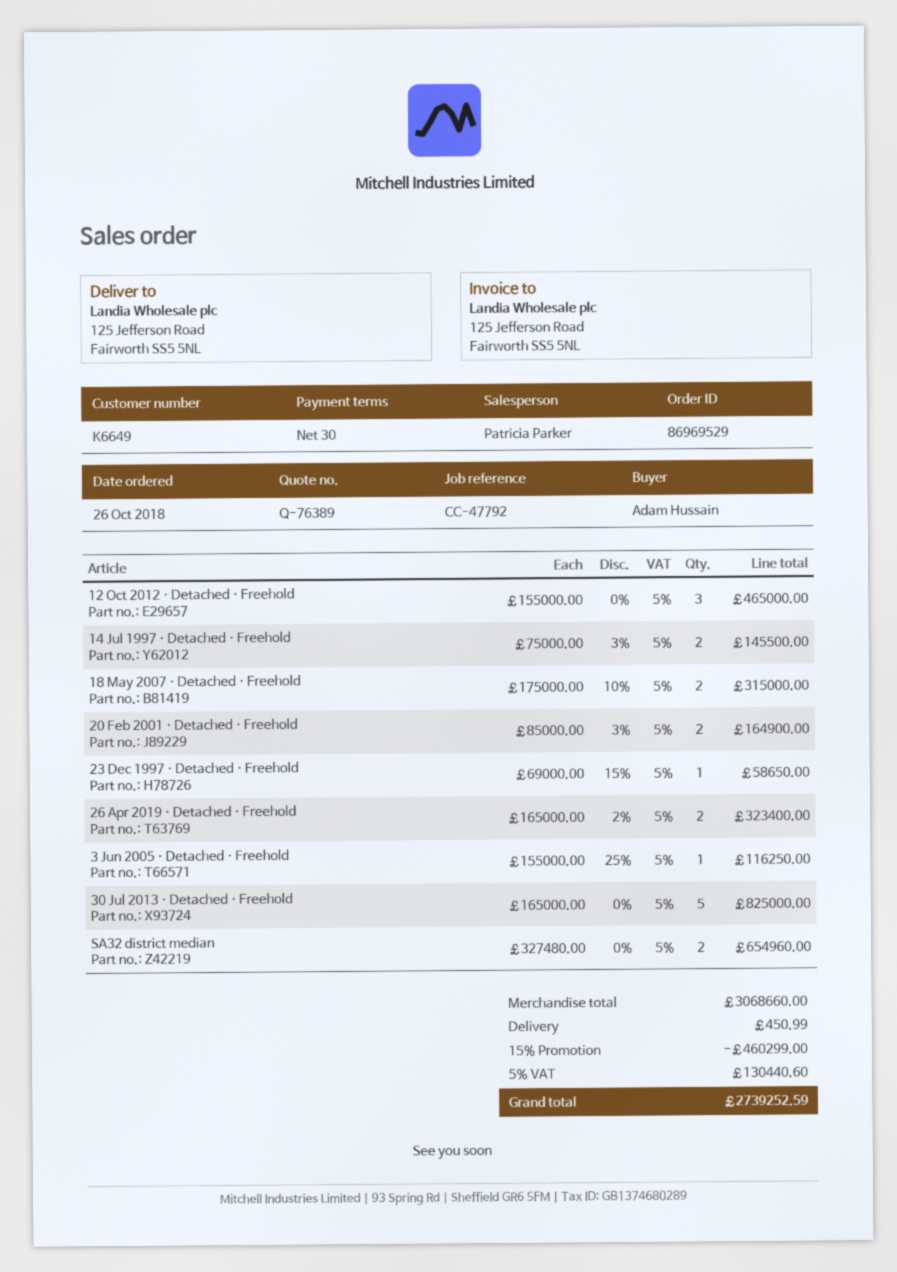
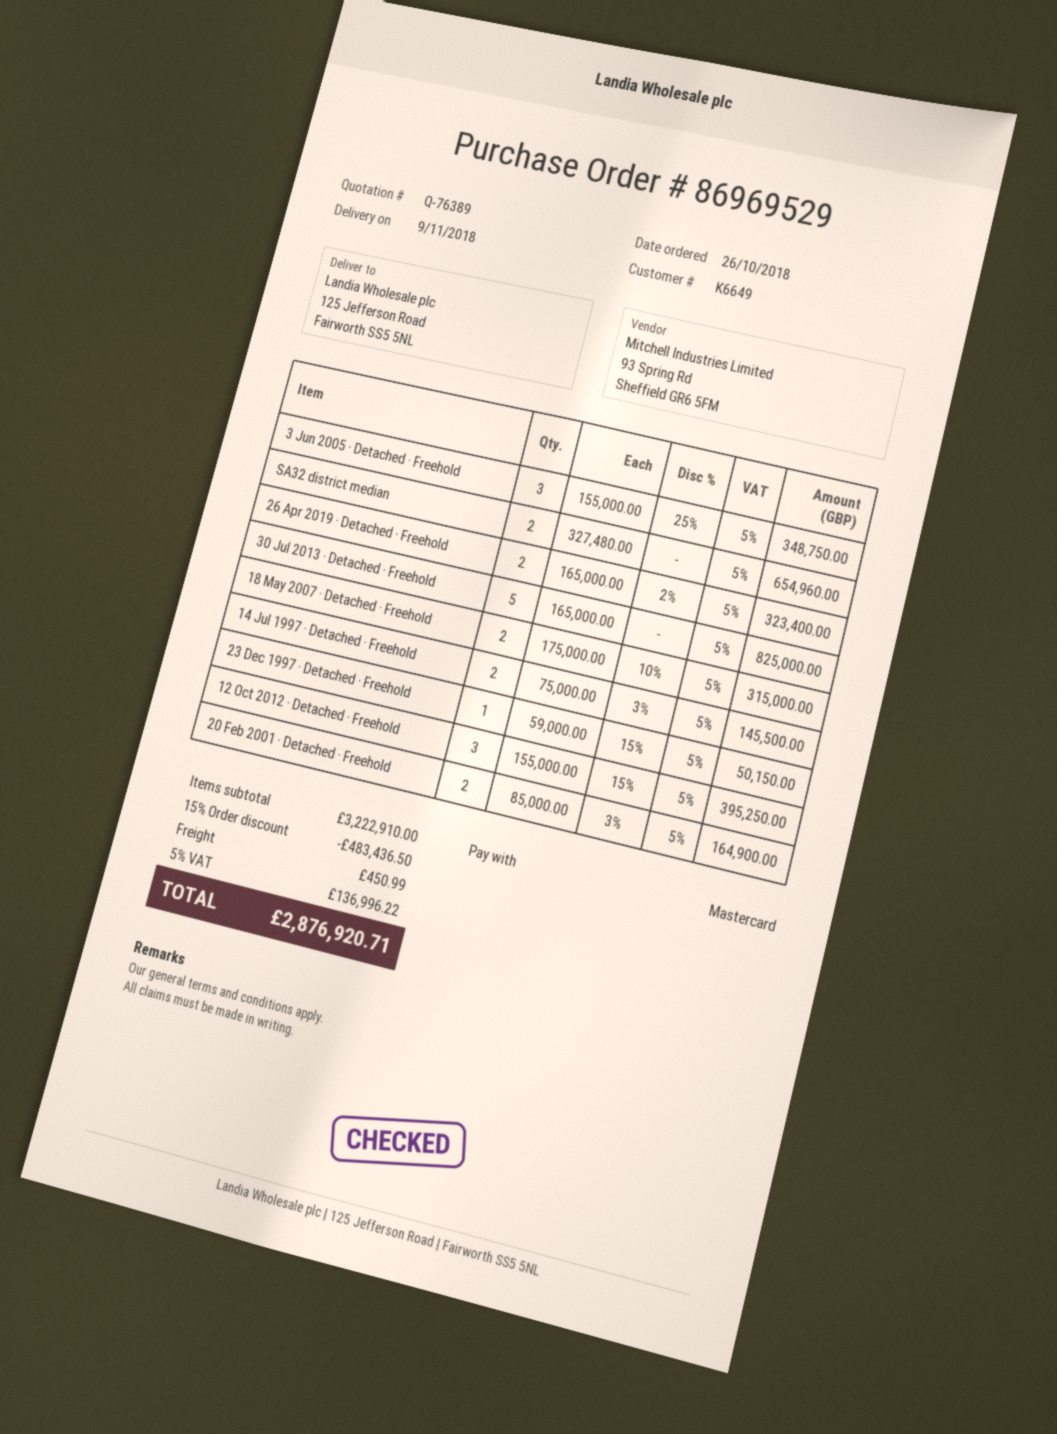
12 Oct 2012 · Detached · Freehold: 3 x 155000.00 = 465000.00 -> 3 x 155000.00 - 15% = 395250.00
23 Dec 1997 · Detached · Freehold: 1 x 69000.00 - 15% = 58650.00 -> 1 x 59000.00 - 15% = 50150.00
3 Jun 2005 · Detached · Freehold: 1 x 155000.00 - 25% = 116250.00 -> 3 x 155000.00 - 25% = 348750.00
subtotal: 3068660.00 -> 3222910.00
discount: 15% = 460299.00 -> 15% = 483436.50
tax: 5% = 130440.60 -> 5% = 136996.22
total: 2739252.59 -> 2876920.71

